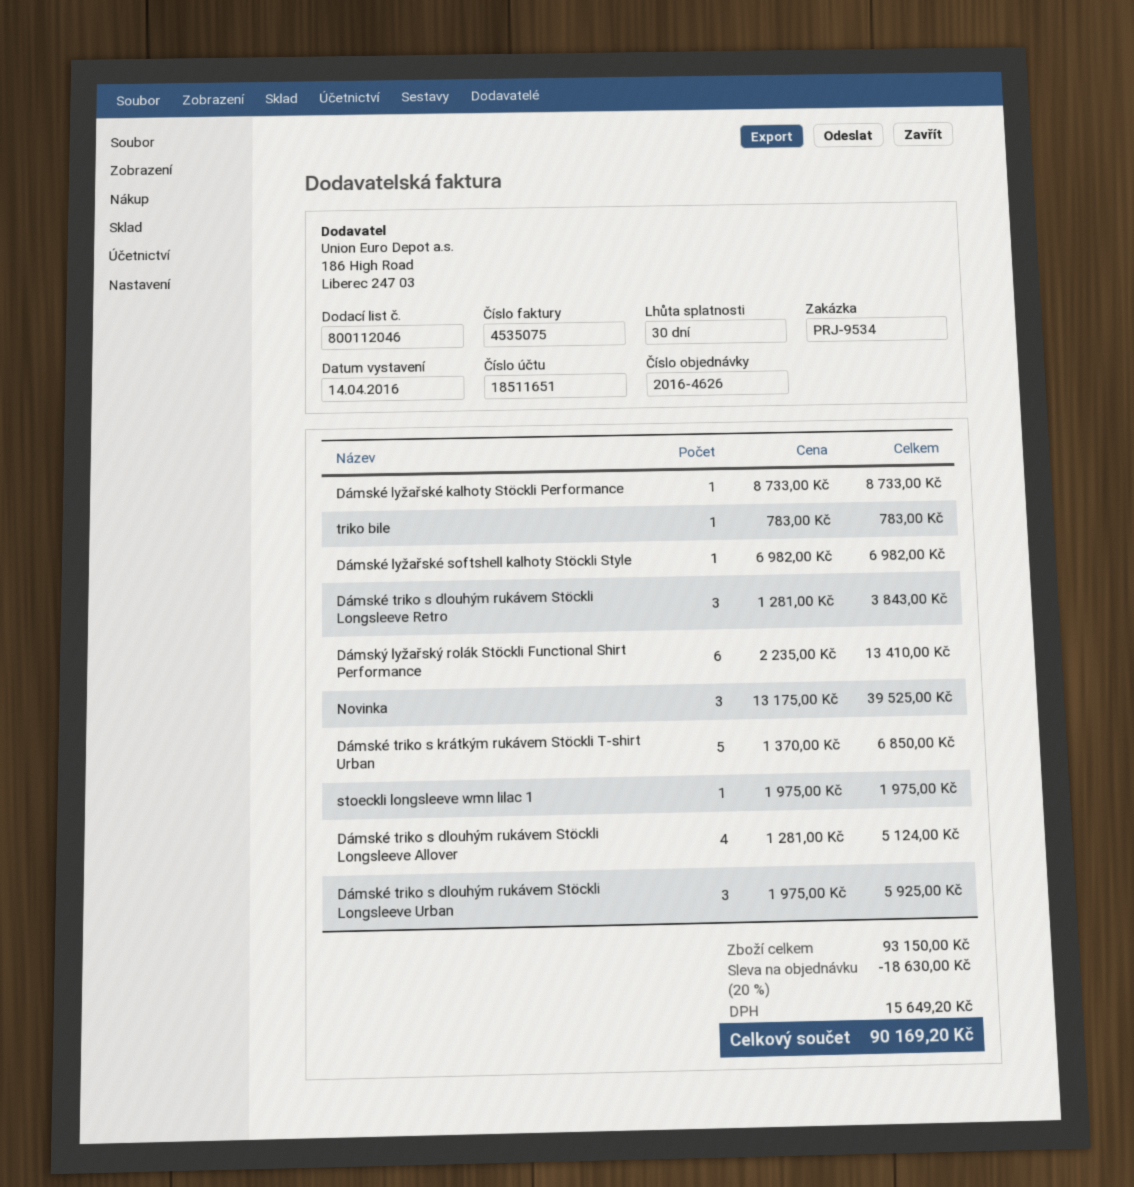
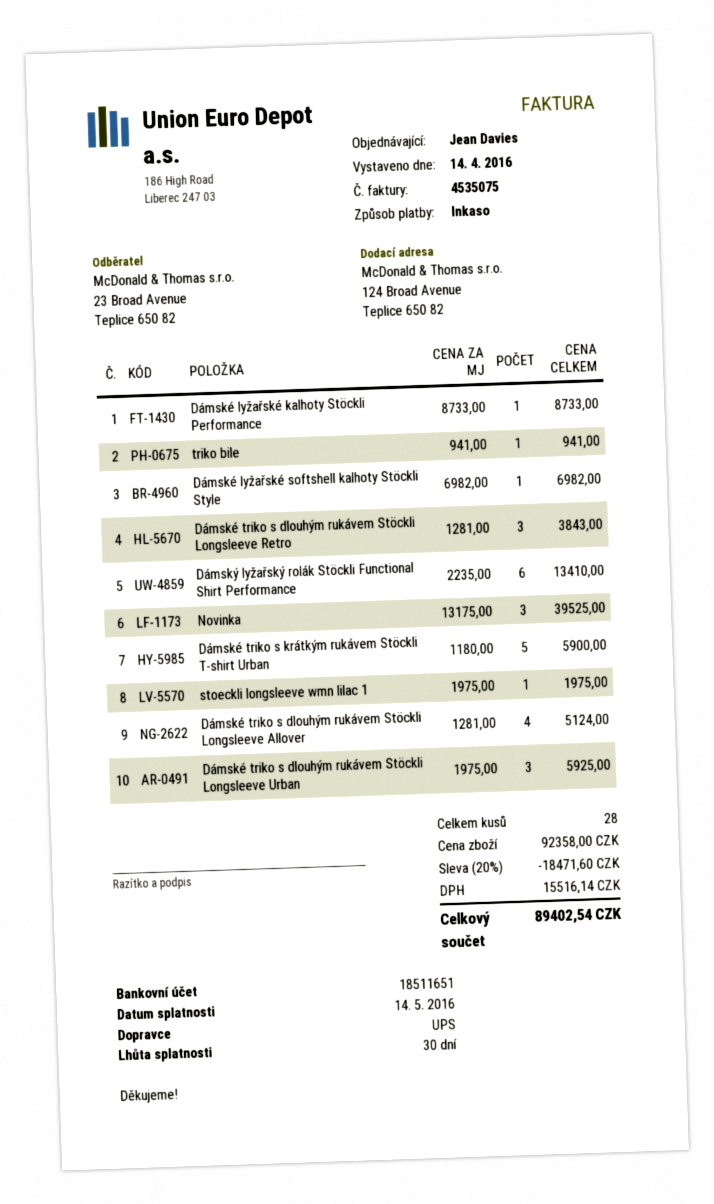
triko bile: 1 x 783.00 = 783.00 -> 1 x 941.00 = 941.00
Dámské triko s krátkým rukávem Stöckli T-shirt Urban: 5 x 1370.00 = 6850.00 -> 5 x 1180.00 = 5900.00
subtotal: 93150.00 -> 92358.00
discount: 20% = 18630.00 -> 20% = 18471.60
tax: 15649.20 -> 15516.14
total: 90169.20 -> 89402.54

